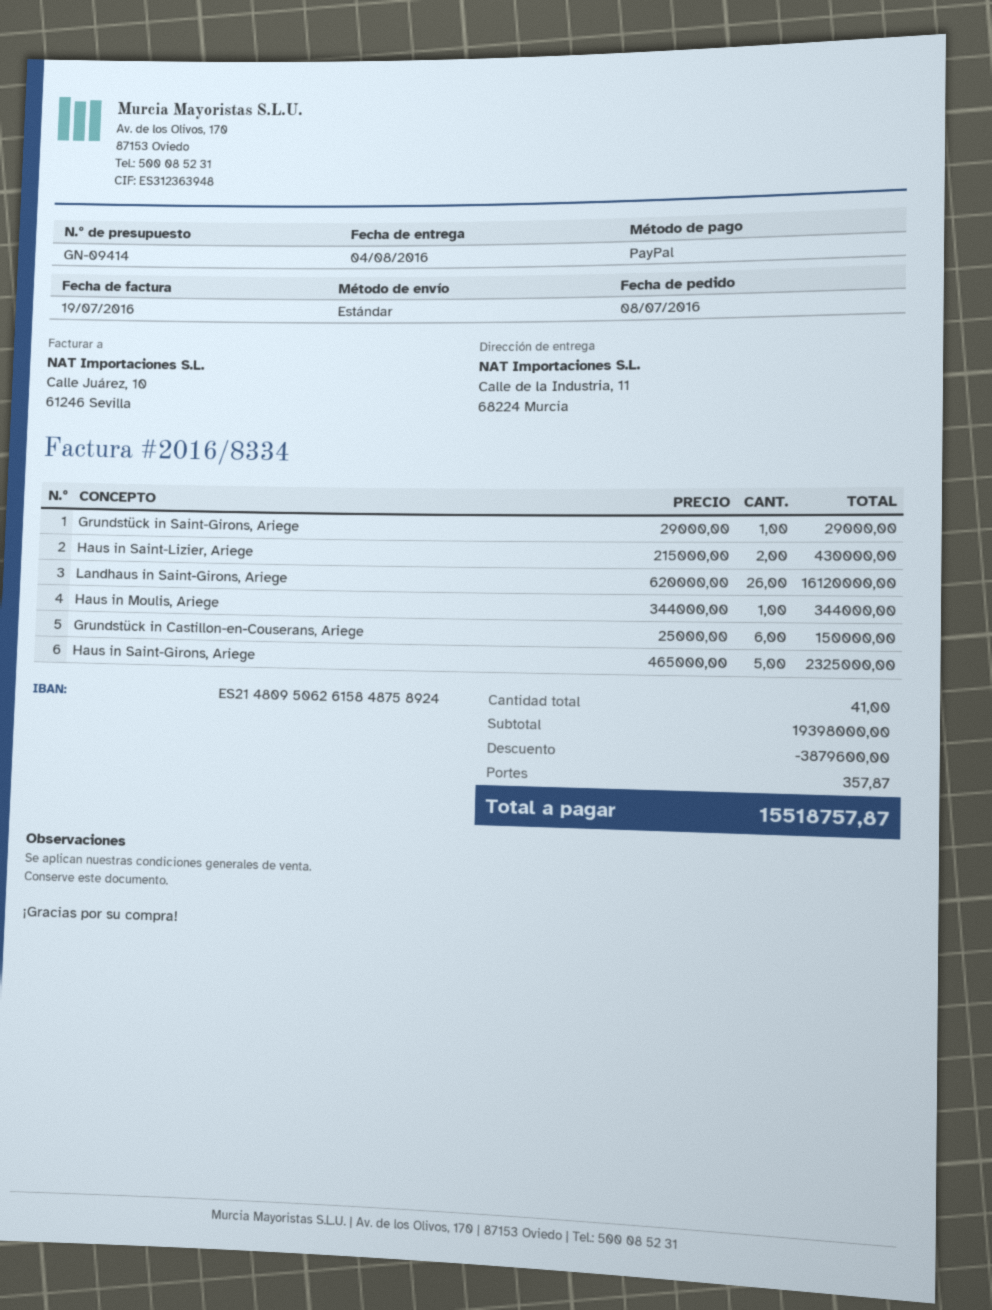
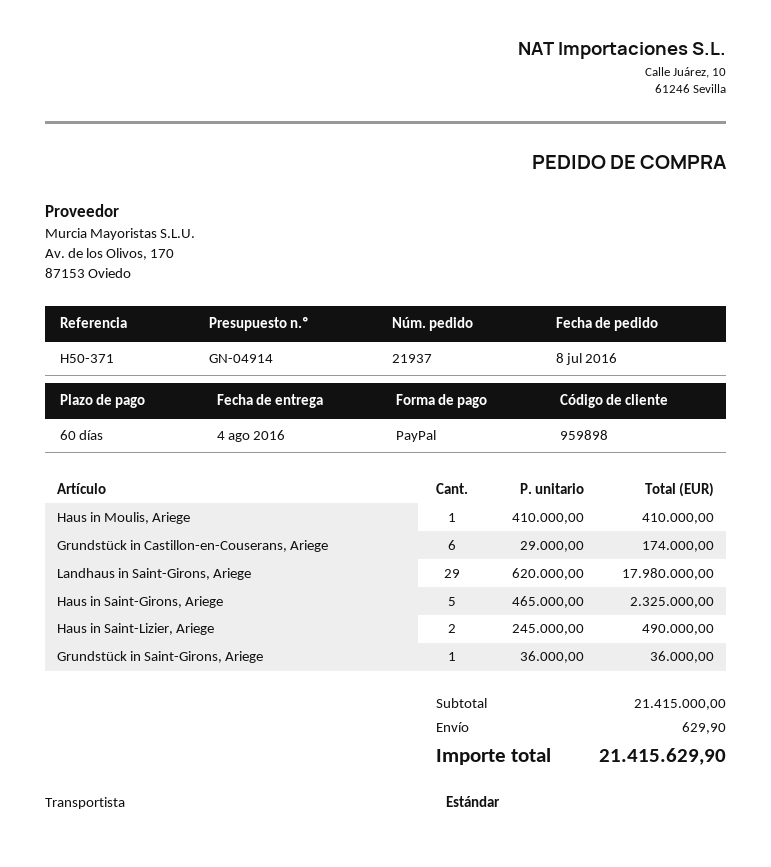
quote number: GN-09414 -> GN-04914
Grundstück in Saint-Girons, Ariege: 1 x 29000.00 = 29000.00 -> 1 x 36000.00 = 36000.00
Haus in Saint-Lizier, Ariege: 2 x 215000.00 = 430000.00 -> 2 x 245000.00 = 490000.00
Landhaus in Saint-Girons, Ariege: 26 x 620000.00 = 16120000.00 -> 29 x 620000.00 = 17980000.00
Haus in Moulis, Ariege: 1 x 344000.00 = 344000.00 -> 1 x 410000.00 = 410000.00
Grundstück in Castillon-en-Couserans, Ariege: 6 x 25000.00 = 150000.00 -> 6 x 29000.00 = 174000.00
subtotal: 19398000.00 -> 21415000.00
discount: 3879600.00 -> none
shipping: 357.87 -> 629.90
total: 15518757.87 -> 21415629.90

